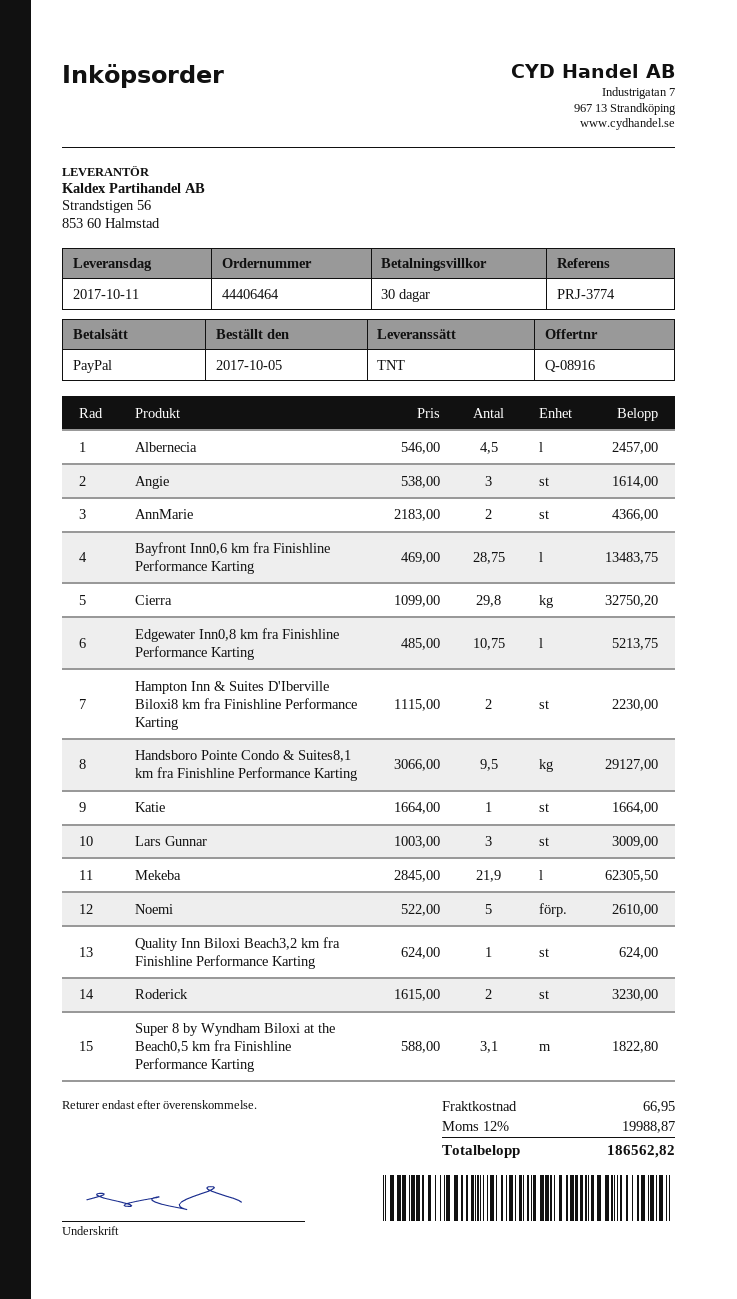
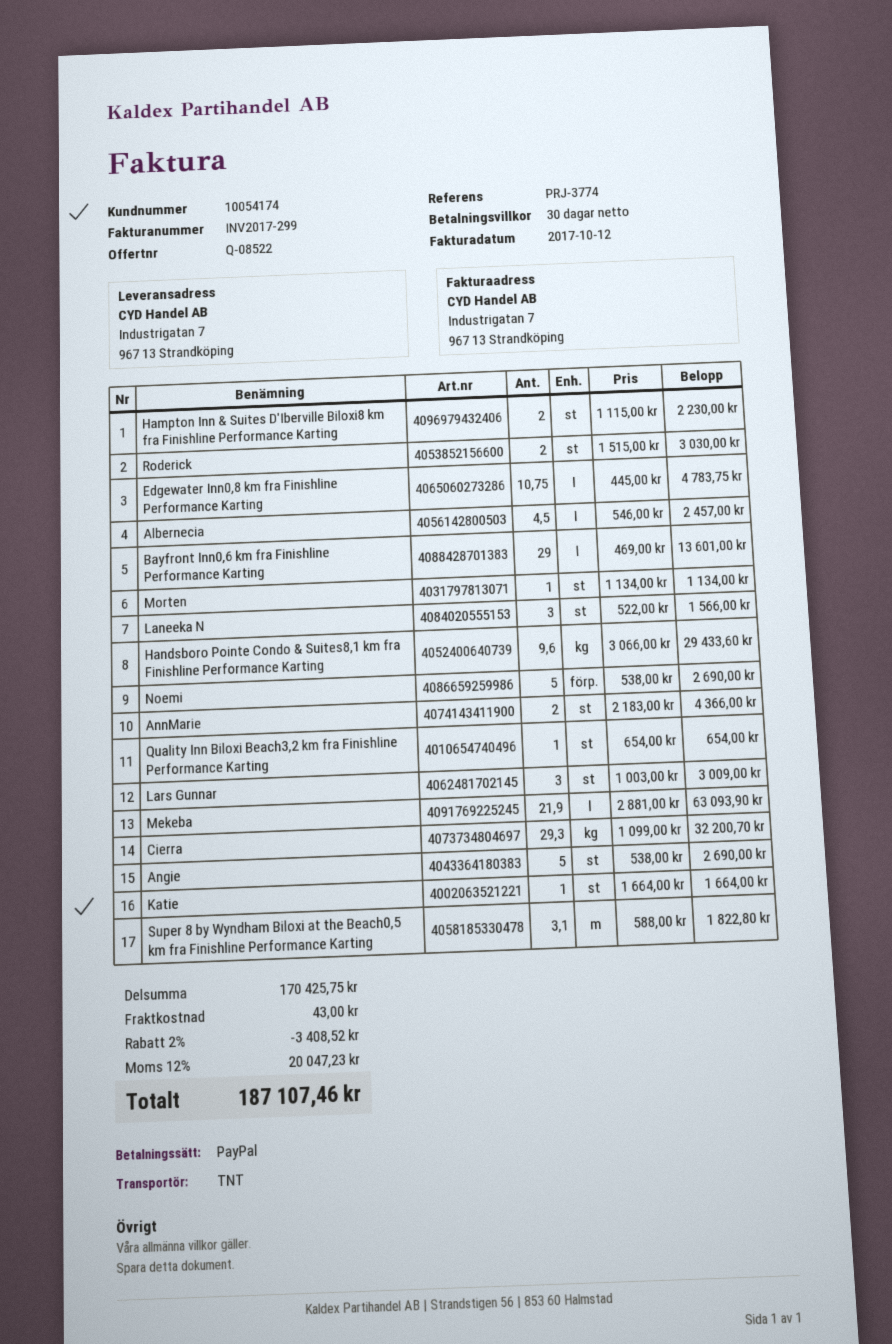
quote number: Q-08916 -> Q-08522
Angie: 3 x 538.00 = 1614.00 -> 5 x 538.00 = 2690.00
Bayfront Inn0,6 km fra Finishline Performance Karting: 28.75 x 469.00 = 13483.75 -> 29 x 469.00 = 13601.00
Cierra: 29.8 x 1099.00 = 32750.20 -> 29.3 x 1099.00 = 32200.70
Edgewater Inn0,8 km fra Finishline Performance Karting: 10.75 x 485.00 = 5213.75 -> 10.75 x 445.00 = 4783.75
Handsboro Pointe Condo & Suites8,1 km fra Finishline Performance Karting: 9.5 x 3066.00 = 29127.00 -> 9.6 x 3066.00 = 29433.60
Mekeba: 21.9 x 2845.00 = 62305.50 -> 21.9 x 2881.00 = 63093.90
Noemi: 5 x 522.00 = 2610.00 -> 5 x 538.00 = 2690.00
Quality Inn Biloxi Beach3,2 km fra Finishline Performance Karting: 1 x 624.00 = 624.00 -> 1 x 654.00 = 654.00
Roderick: 2 x 1615.00 = 3230.00 -> 2 x 1515.00 = 3030.00
Morten: none -> 1 x 1134.00 = 1134.00
Laneeka N: none -> 3 x 522.00 = 1566.00
discount: none -> 2% = 3408.52
shipping: 66.95 -> 43.00
tax: 12% = 19988.87 -> 12% = 20047.23
total: 186562.82 -> 187107.46

